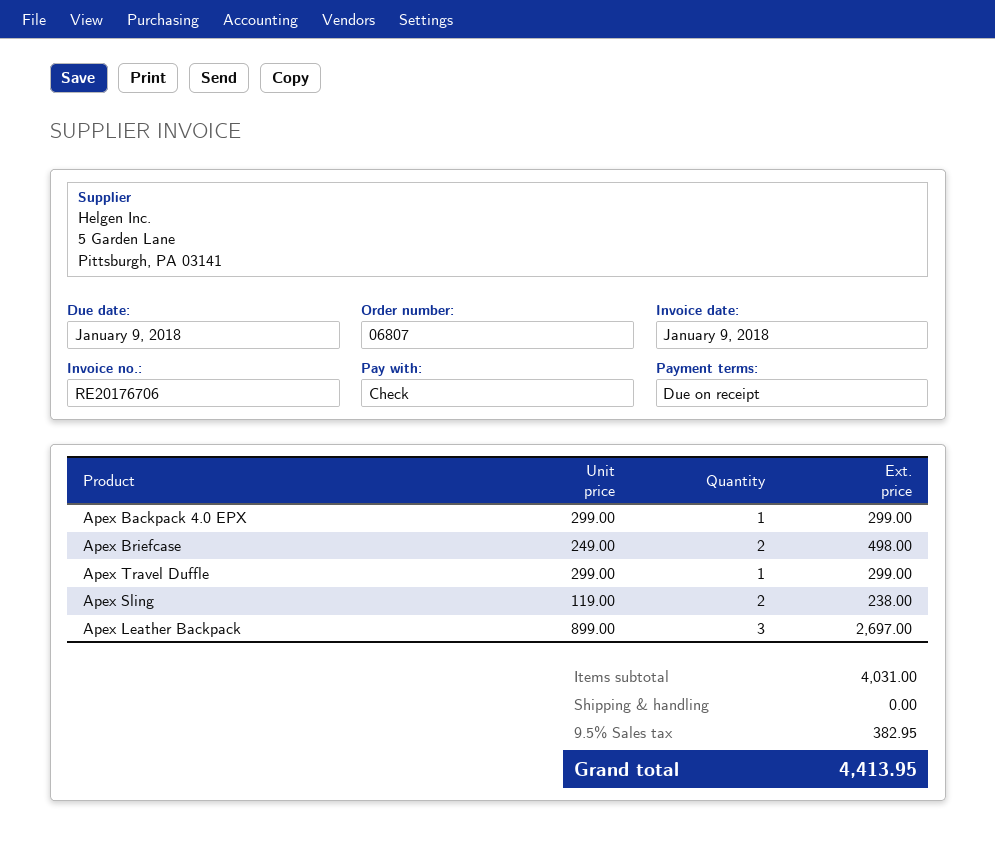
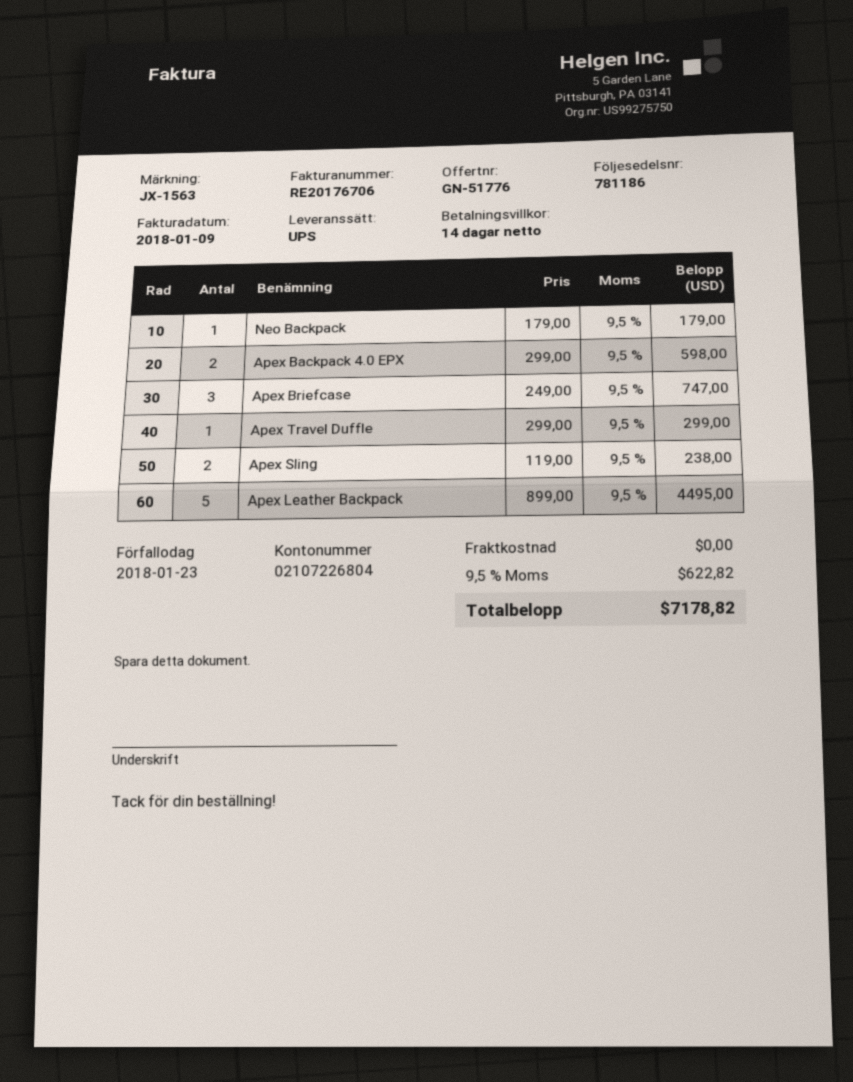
payment terms: on receipt -> 14 days
due date: 2018-01-09 -> 2018-01-23
Apex Backpack 4.0 EPX: 1 x 299.00 = 299.00 -> 2 x 299.00 = 598.00
Apex Briefcase: 2 x 249.00 = 498.00 -> 3 x 249.00 = 747.00
Apex Leather Backpack: 3 x 899.00 = 2697.00 -> 5 x 899.00 = 4495.00
Neo Backpack: none -> 1 x 179.00 = 179.00
tax: 9.5% = 382.95 -> 9.5% = 622.82
total: 4413.95 -> 7178.82

